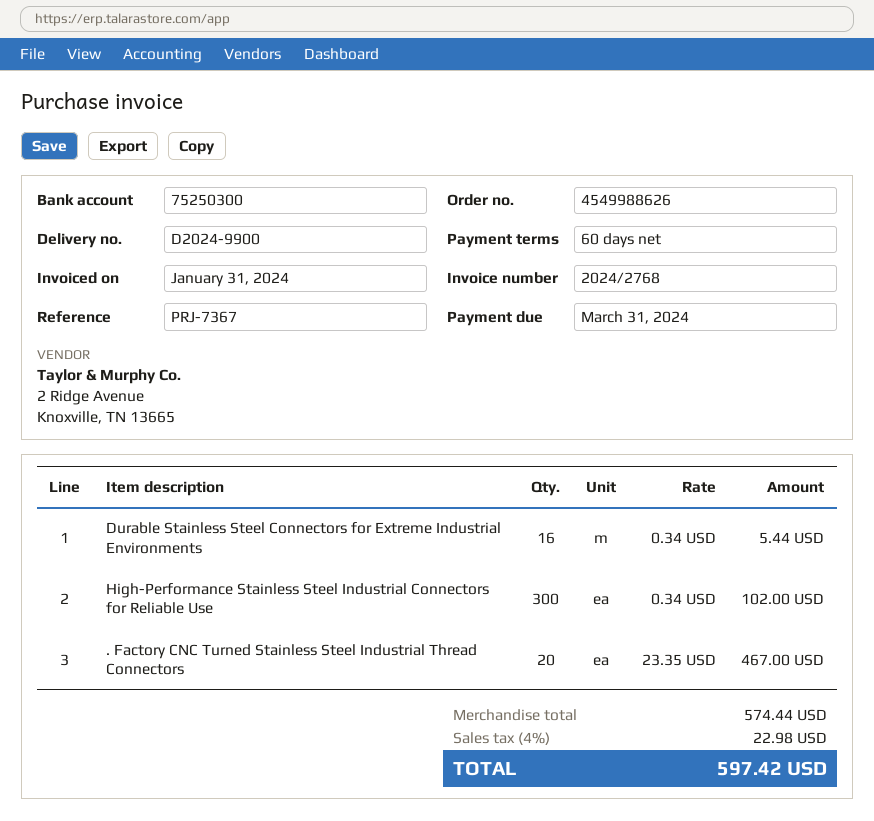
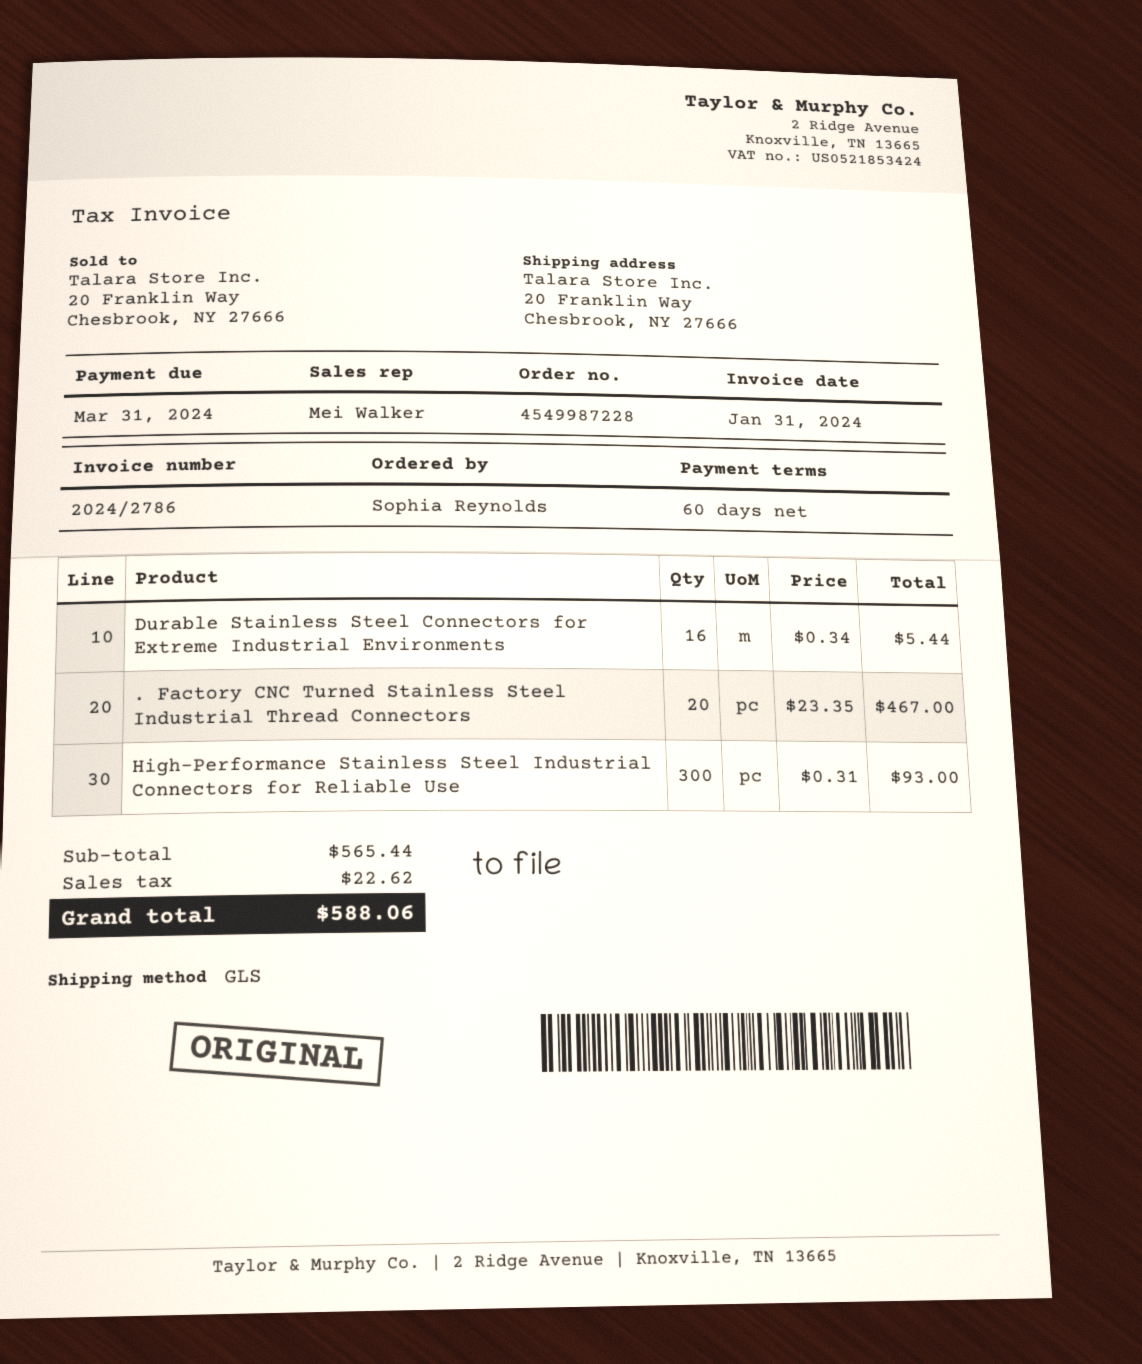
order number: 4549988626 -> 4549987228
invoice number: 2024/2768 -> 2024/2786
High-Performance Stainless Steel Industrial Connectors for Reliable Use: 300 x 0.34 = 102.00 -> 300 x 0.31 = 93.00
subtotal: 574.44 -> 565.44
tax: 22.98 -> 22.62
total: 597.42 -> 588.06

